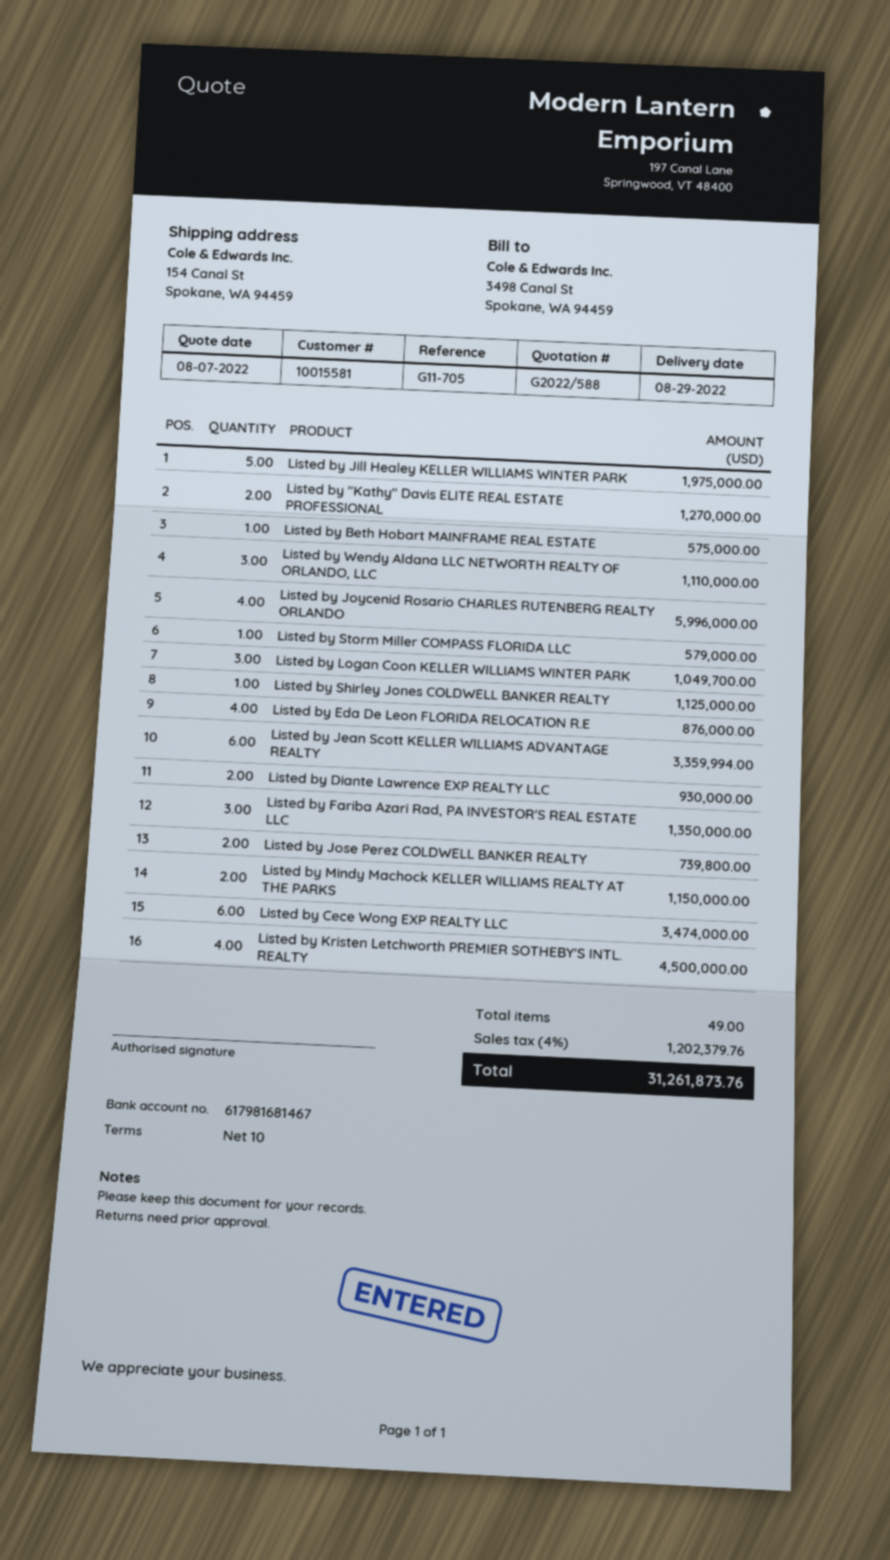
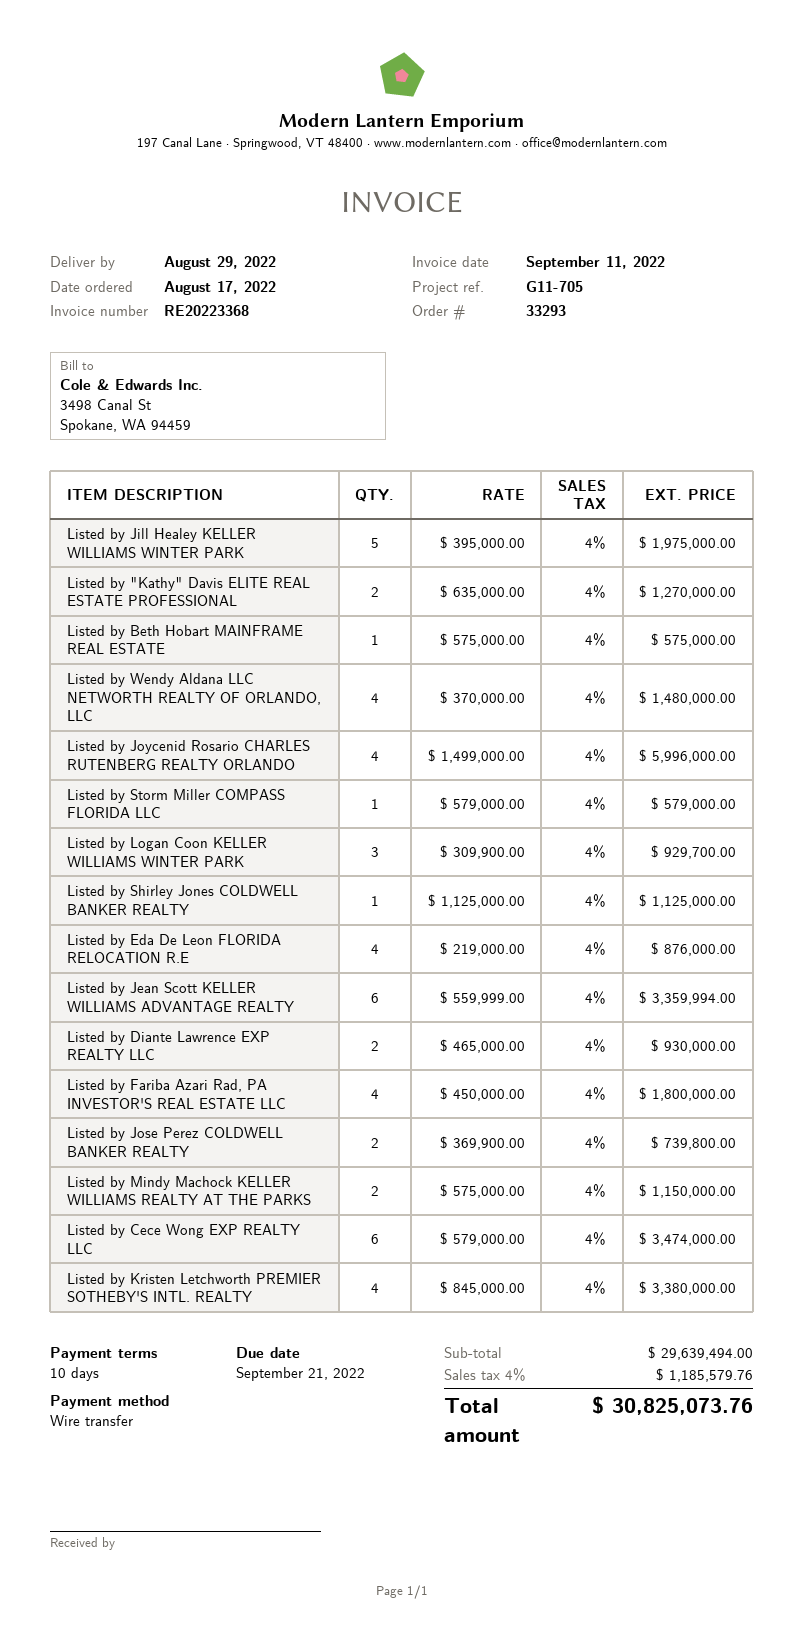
Listed by Wendy Aldana LLC NETWORTH REALTY OF ORLANDO, LLC: 3 for 1110000.00 -> 4 for 1480000.00
Listed by Logan Coon KELLER WILLIAMS WINTER PARK: 3 for 1049700.00 -> 3 for 929700.00
Listed by Fariba Azari Rad, PA INVESTOR'S REAL ESTATE LLC: 3 for 1350000.00 -> 4 for 1800000.00
Listed by Kristen Letchworth PREMIER SOTHEBY'S INTL. REALTY: 4 for 4500000.00 -> 4 for 3380000.00
tax: 4% = 1202379.76 -> 4% = 1185579.76
total: 31261873.76 -> 30825073.76

